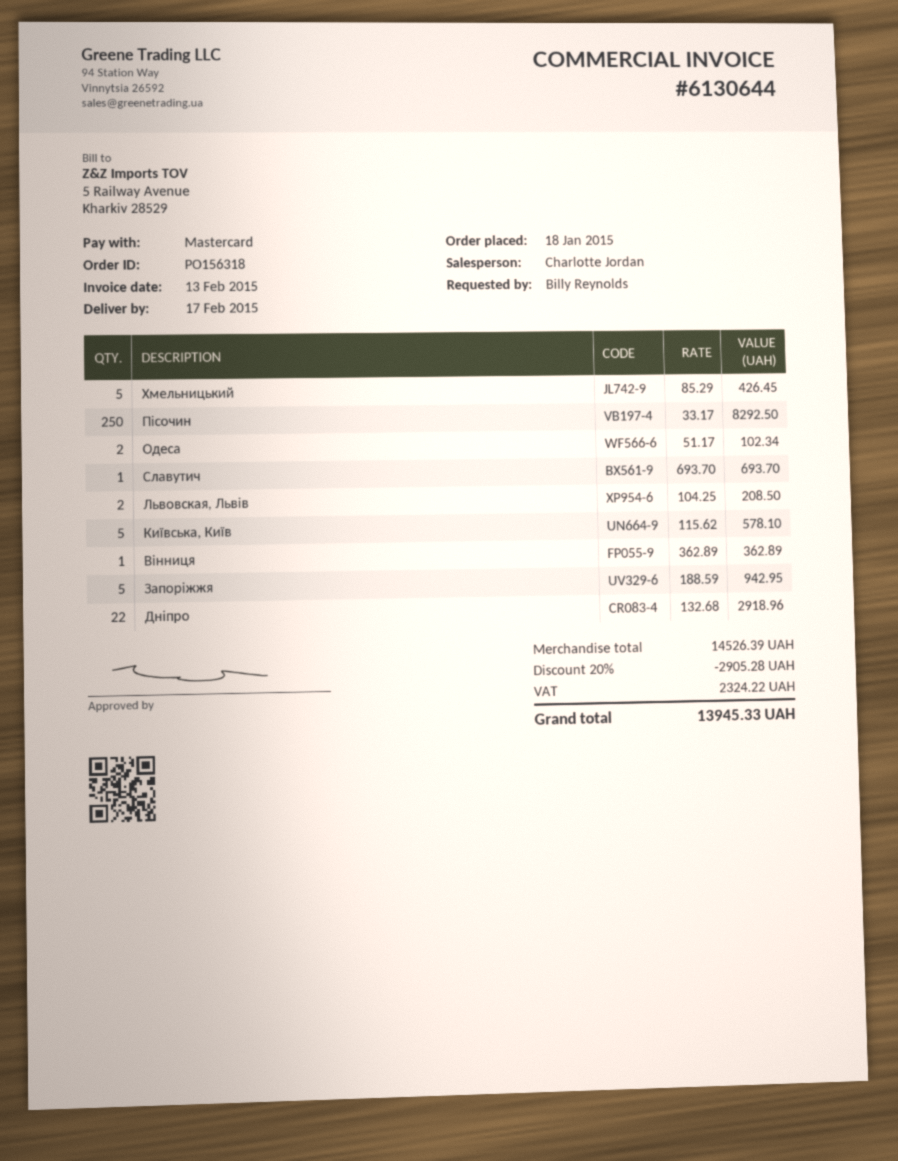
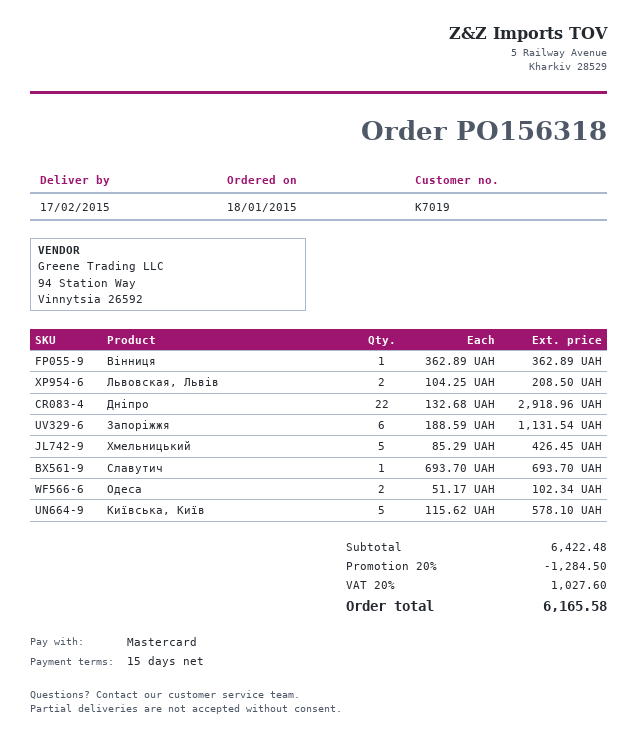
Пісочин: 250 x 33.17 = 8292.50 -> none
Запоріжжя: 5 x 188.59 = 942.95 -> 6 x 188.59 = 1131.54
subtotal: 14526.39 -> 6422.48
discount: 20% = 2905.28 -> 20% = 1284.50
tax: 2324.22 -> 1027.60
total: 13945.33 -> 6165.58

